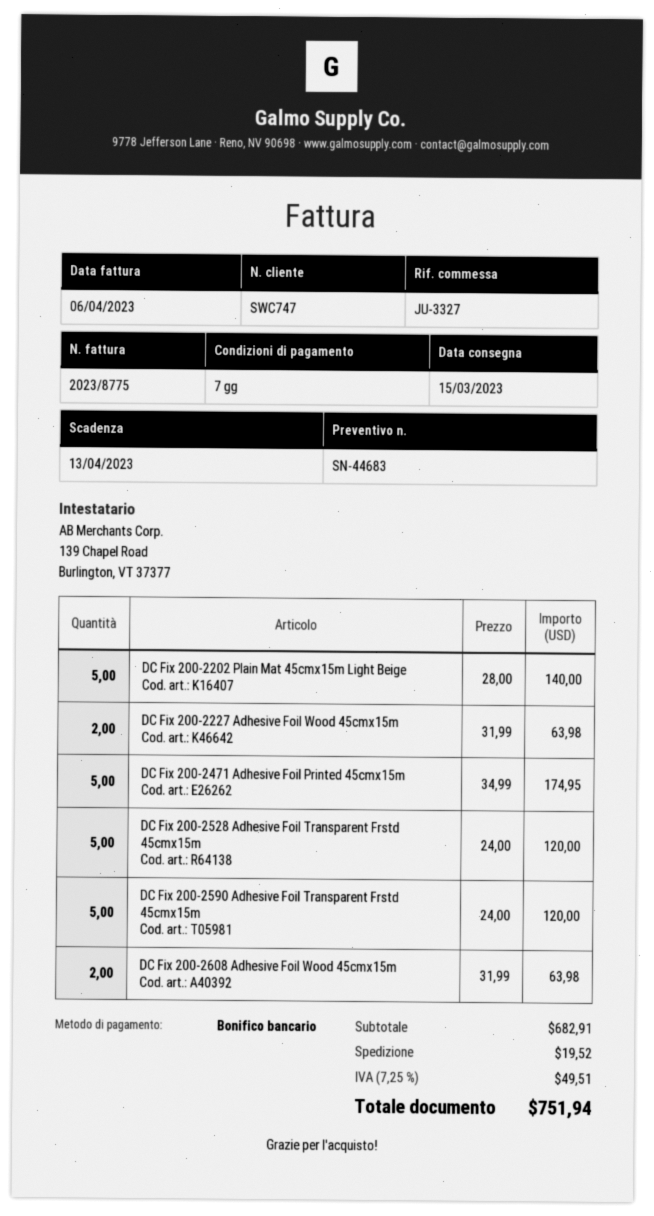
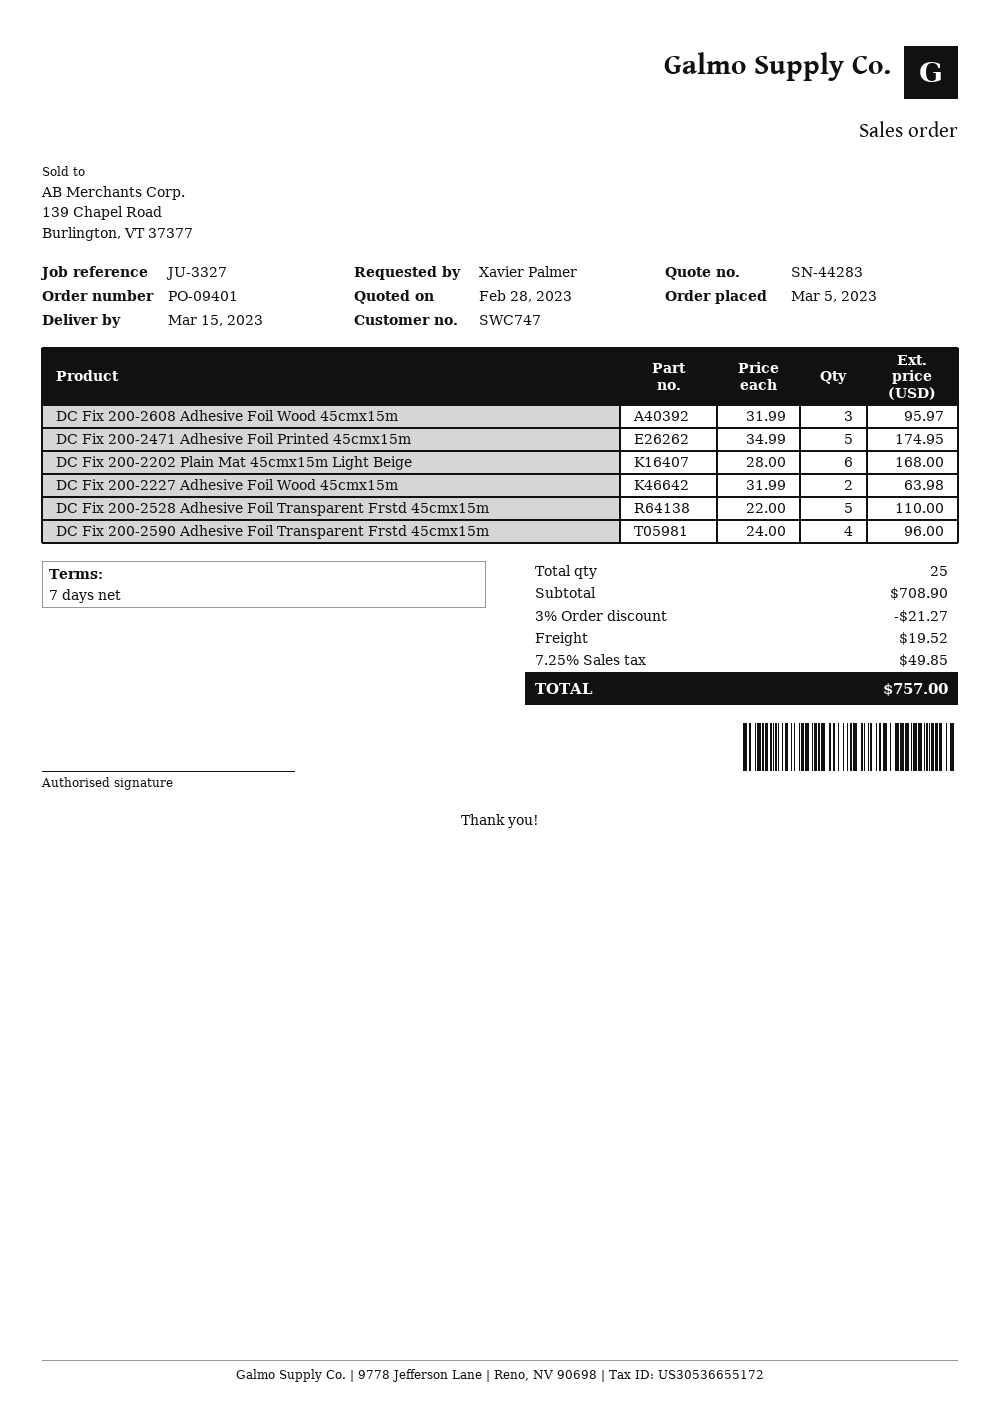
quote number: SN-44683 -> SN-44283
DC Fix 200-2202 Plain Mat 45cmx15m Light Beige: 5 x 28.00 = 140.00 -> 6 x 28.00 = 168.00
DC Fix 200-2528 Adhesive Foil Transparent Frstd 45cmx15m: 5 x 24.00 = 120.00 -> 5 x 22.00 = 110.00
DC Fix 200-2590 Adhesive Foil Transparent Frstd 45cmx15m: 5 x 24.00 = 120.00 -> 4 x 24.00 = 96.00
DC Fix 200-2608 Adhesive Foil Wood 45cmx15m: 2 x 31.99 = 63.98 -> 3 x 31.99 = 95.97
subtotal: 682.91 -> 708.90
discount: none -> 3% = 21.27
tax: 7.25% = 49.51 -> 7.25% = 49.85
total: 751.94 -> 757.00

